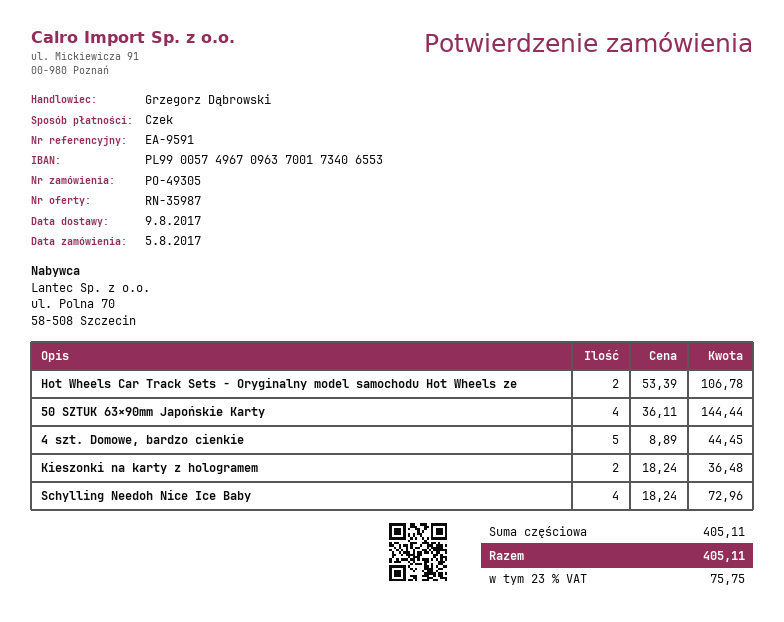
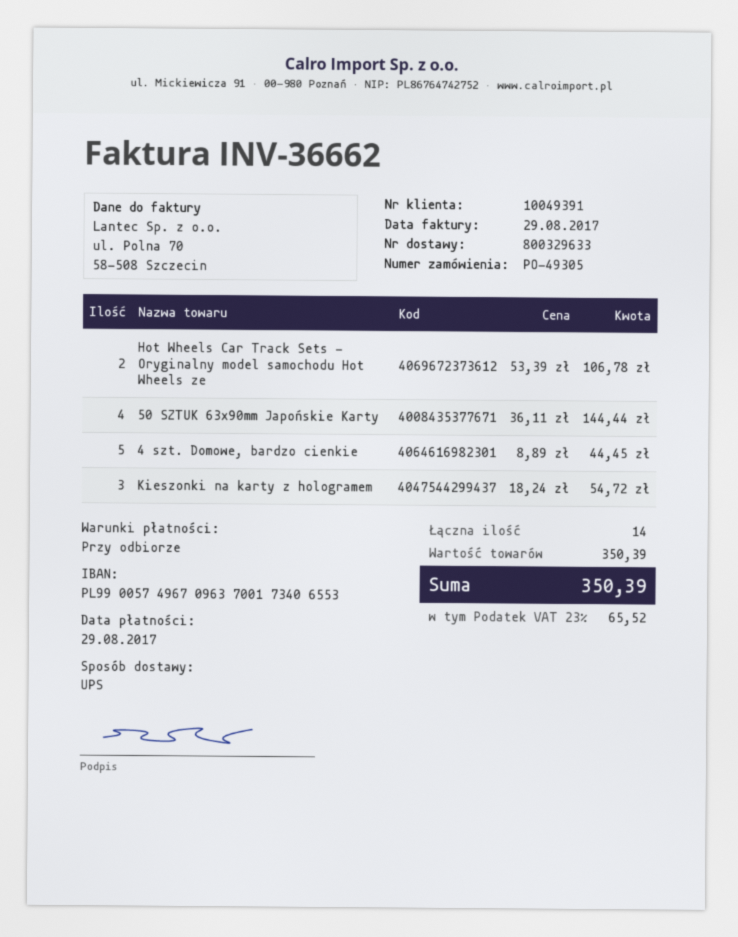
Kieszonki na karty z hologramem: 2 x 18.24 = 36.48 -> 3 x 18.24 = 54.72
Schylling Needoh Nice Ice Baby: 4 x 18.24 = 72.96 -> none
subtotal: 405.11 -> 350.39
tax: 23% = 75.75 -> 23% = 65.52
total: 405.11 -> 350.39

